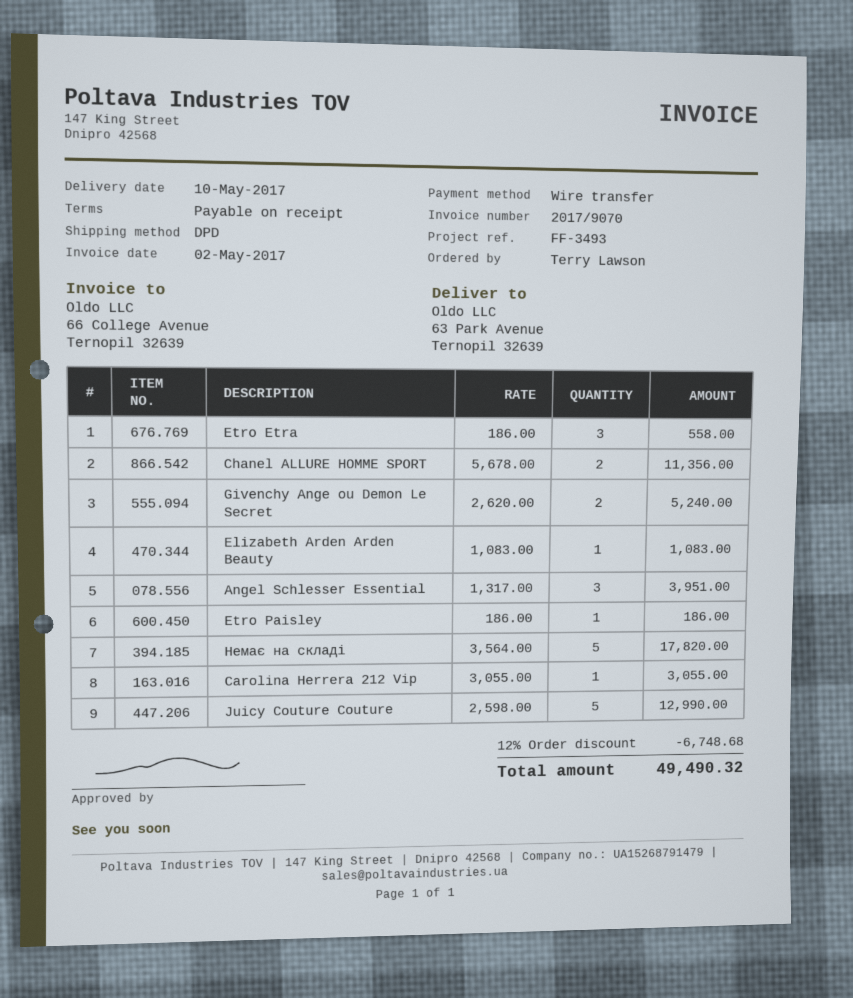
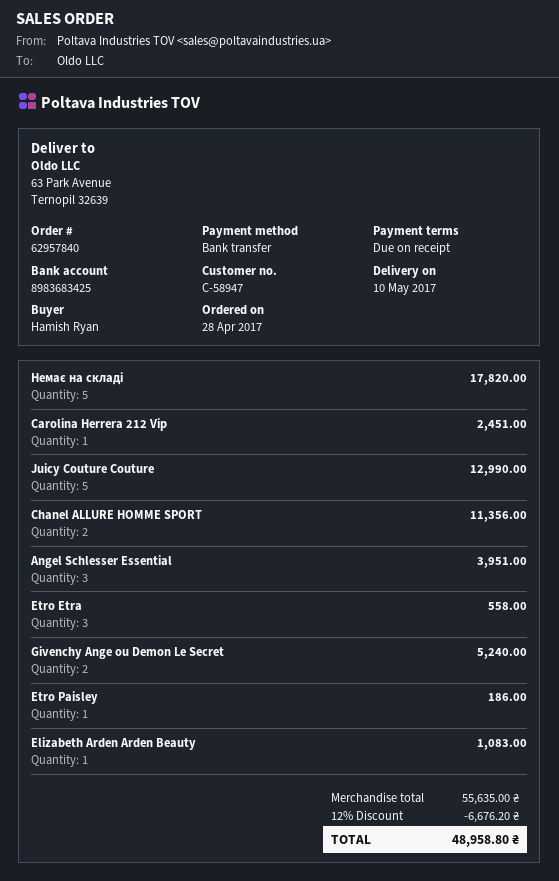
ordered by: Terry Lawson -> Hamish Ryan
Carolina Herrera 212 Vip: 1 for 3055.00 -> 1 for 2451.00
discount: 12% = 6748.68 -> 12% = 6676.20
total: 49490.32 -> 48958.80

